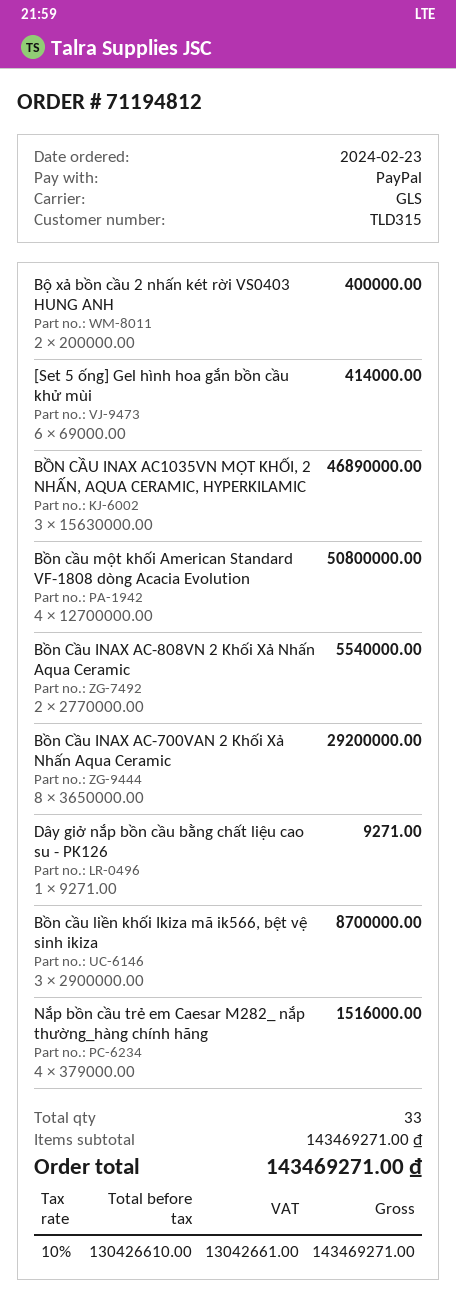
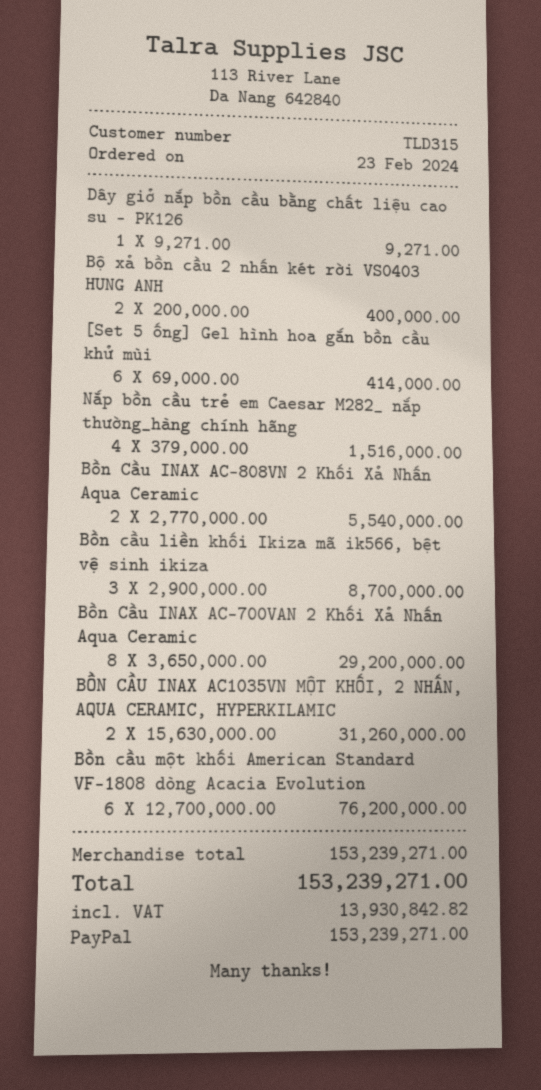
BỒN CẦU INAX AC1035VN MỘT KHỐI, 2 NHẤN, AQUA CERAMIC, HYPERKILAMIC: 3 x 15630000.00 = 46890000.00 -> 2 x 15630000.00 = 31260000.00
Bồn cầu một khối American Standard VF-1808 dòng Acacia Evolution: 4 x 12700000.00 = 50800000.00 -> 6 x 12700000.00 = 76200000.00
subtotal: 143469271.00 -> 153239271.00
tax: 13042661.00 -> 13930842.82
total: 143469271.00 -> 153239271.00

